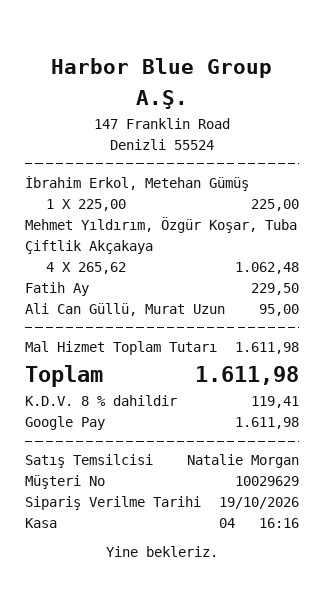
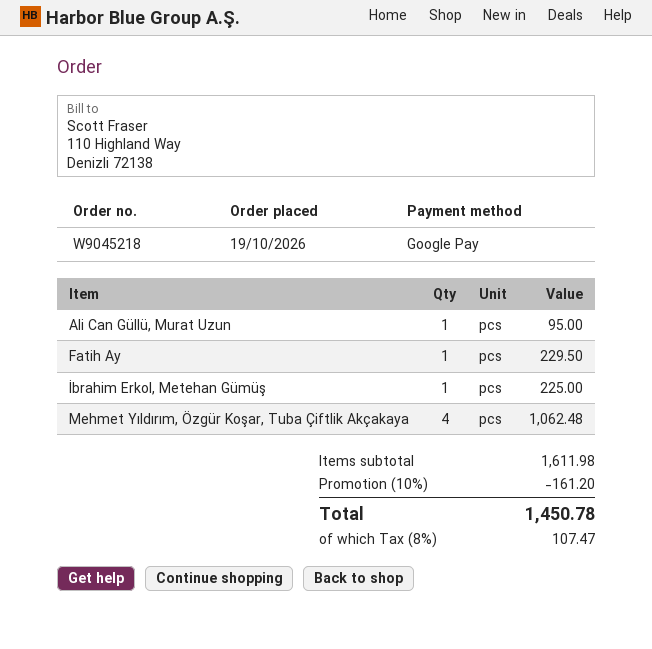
discount: none -> 10% = 161.20
tax: 8% = 119.41 -> 8% = 107.47
total: 1611.98 -> 1450.78

